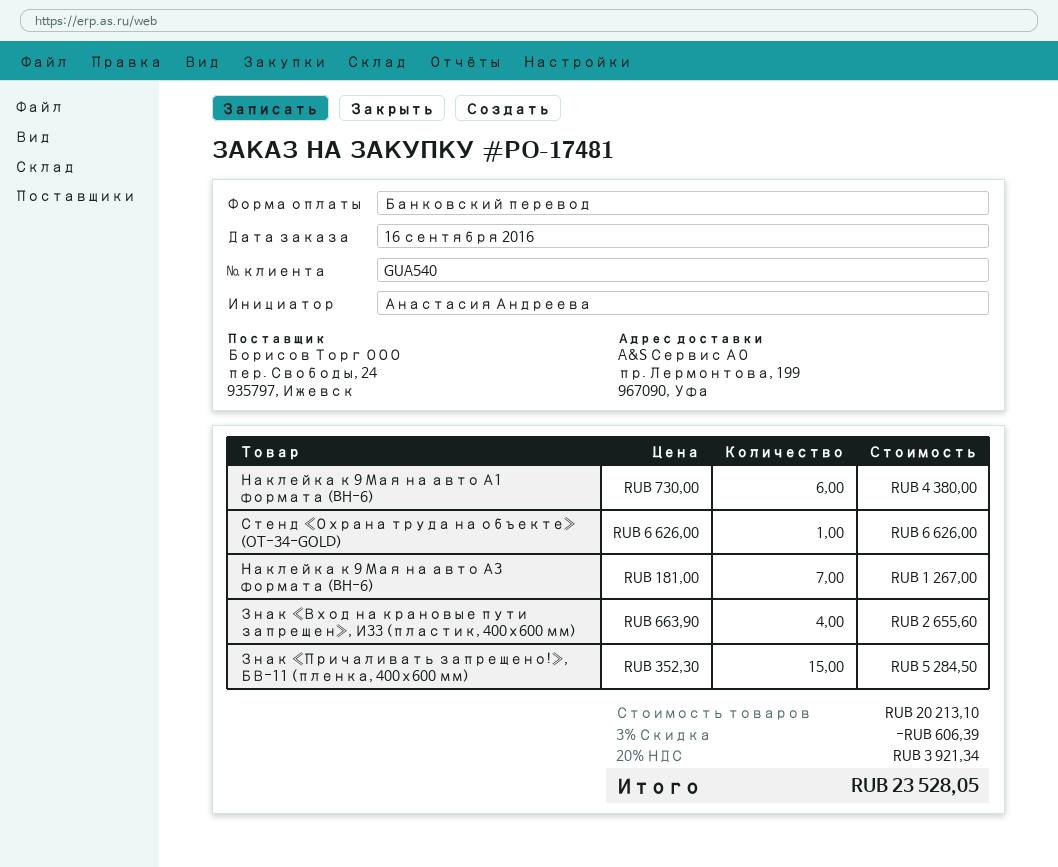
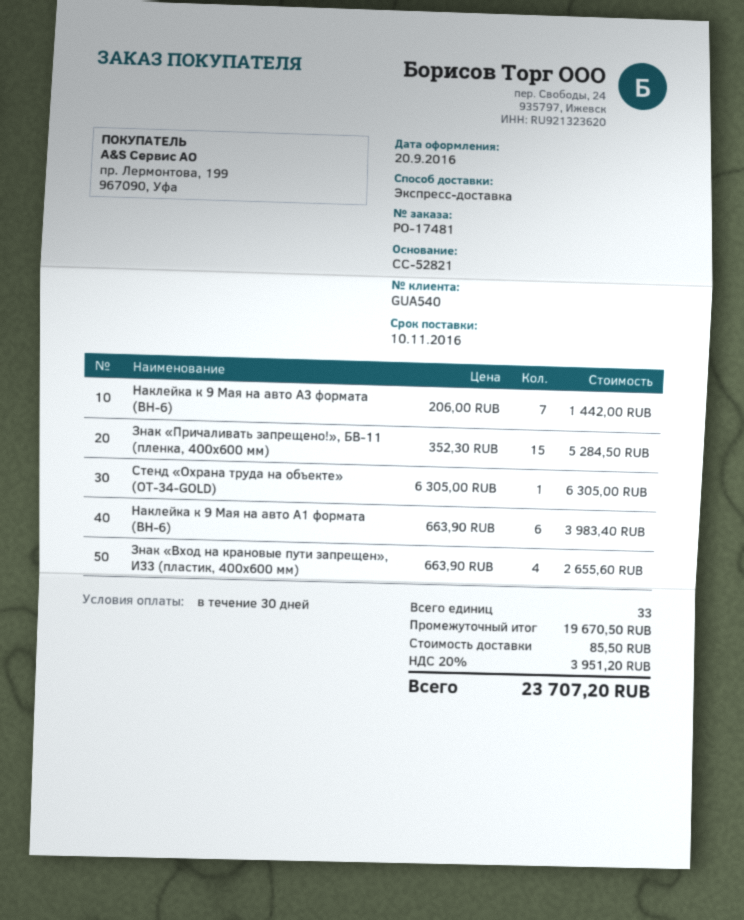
order date: 2016-09-16 -> 2016-09-20
Наклейка к 9 Мая на авто А1 формата (BH-6): 6 x 730.00 = 4380.00 -> 6 x 663.90 = 3983.40
Стенд «Охрана труда на объекте» (OT-34-GOLD): 1 x 6626.00 = 6626.00 -> 1 x 6305.00 = 6305.00
Наклейка к 9 Мая на авто А3 формата (BH-6): 7 x 181.00 = 1267.00 -> 7 x 206.00 = 1442.00
subtotal: 20213.10 -> 19670.50
discount: 3% = 606.39 -> none
shipping: none -> 85.50
tax: 20% = 3921.34 -> 20% = 3951.20
total: 23528.05 -> 23707.20

